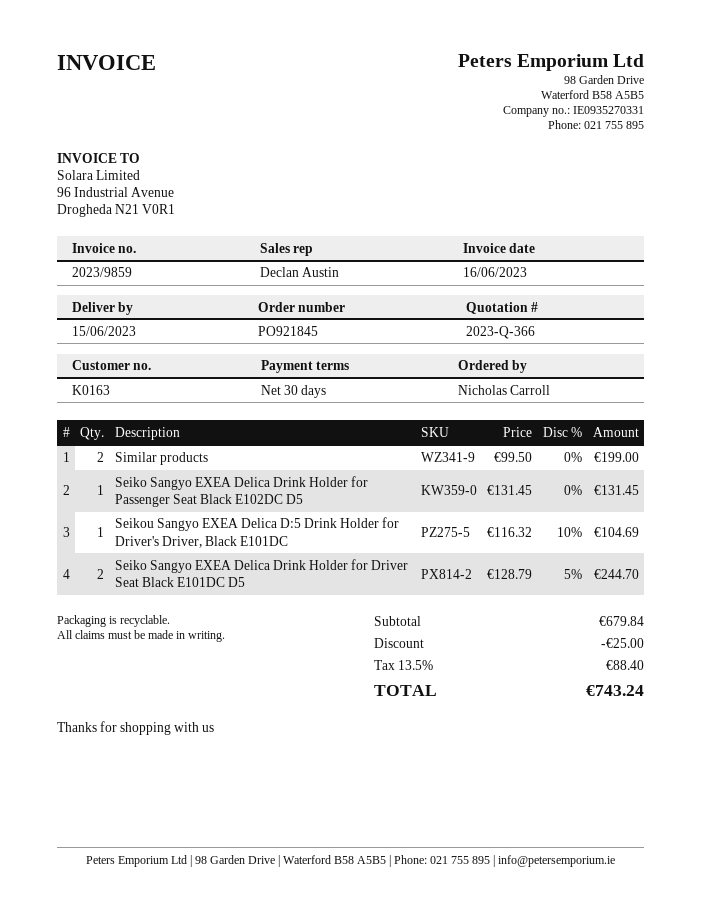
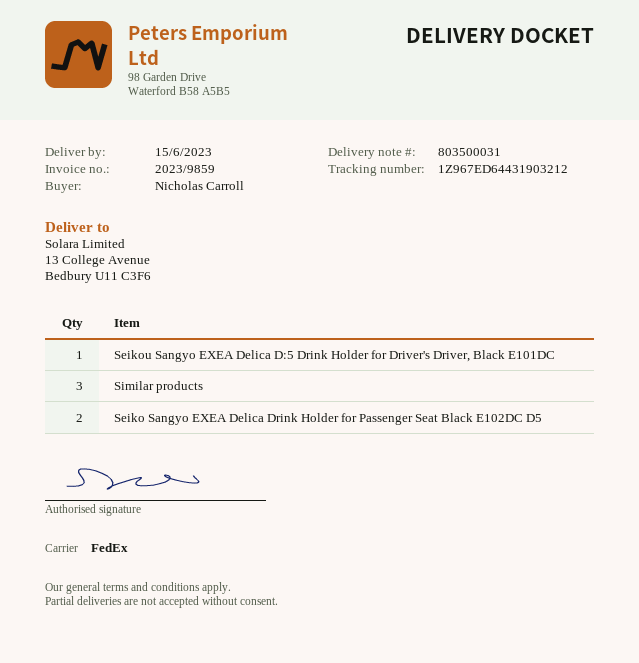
Similar products: 2 -> 3
Seiko Sangyo EXEA Delica Drink Holder for Passenger Seat Black E102DC D5: 1 -> 2
Seiko Sangyo EXEA Delica Drink Holder for Driver Seat Black E101DC D5: 2 -> none

